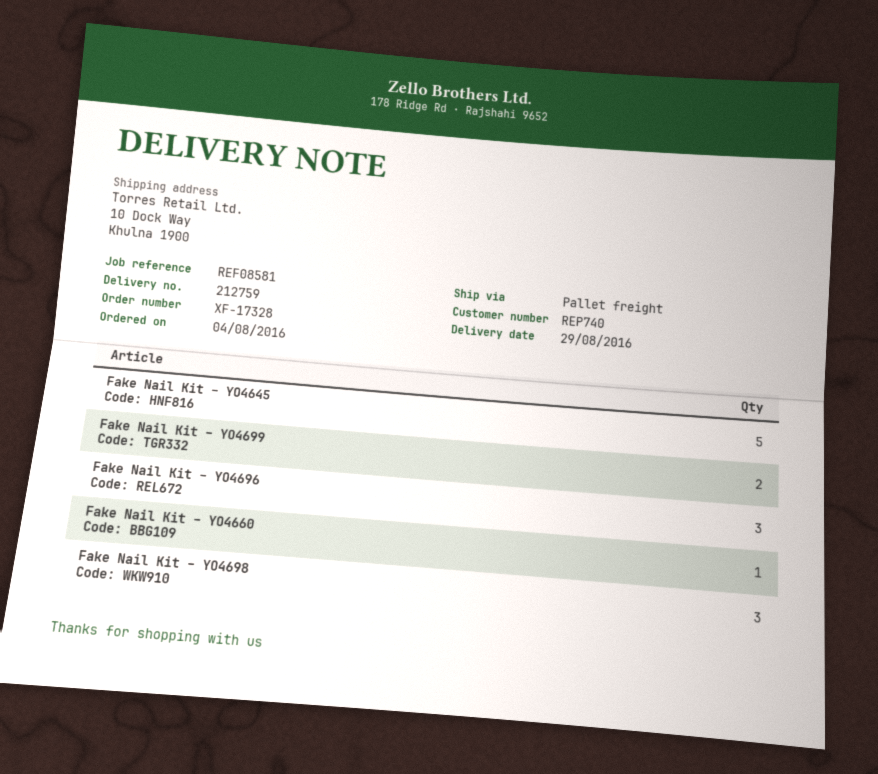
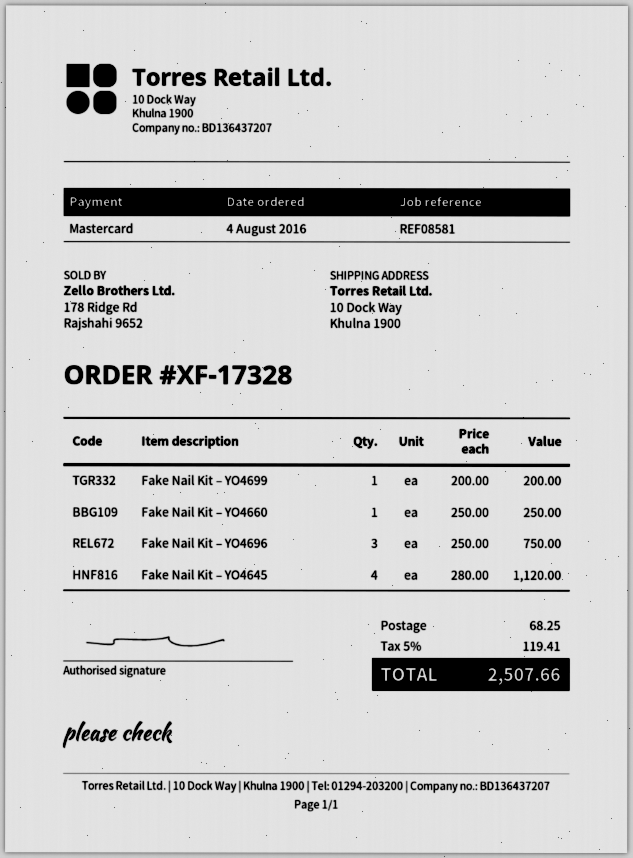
Fake Nail Kit – YO4645: 5 -> 4
Fake Nail Kit – YO4699: 2 -> 1
Fake Nail Kit – YO4698: 3 -> none

